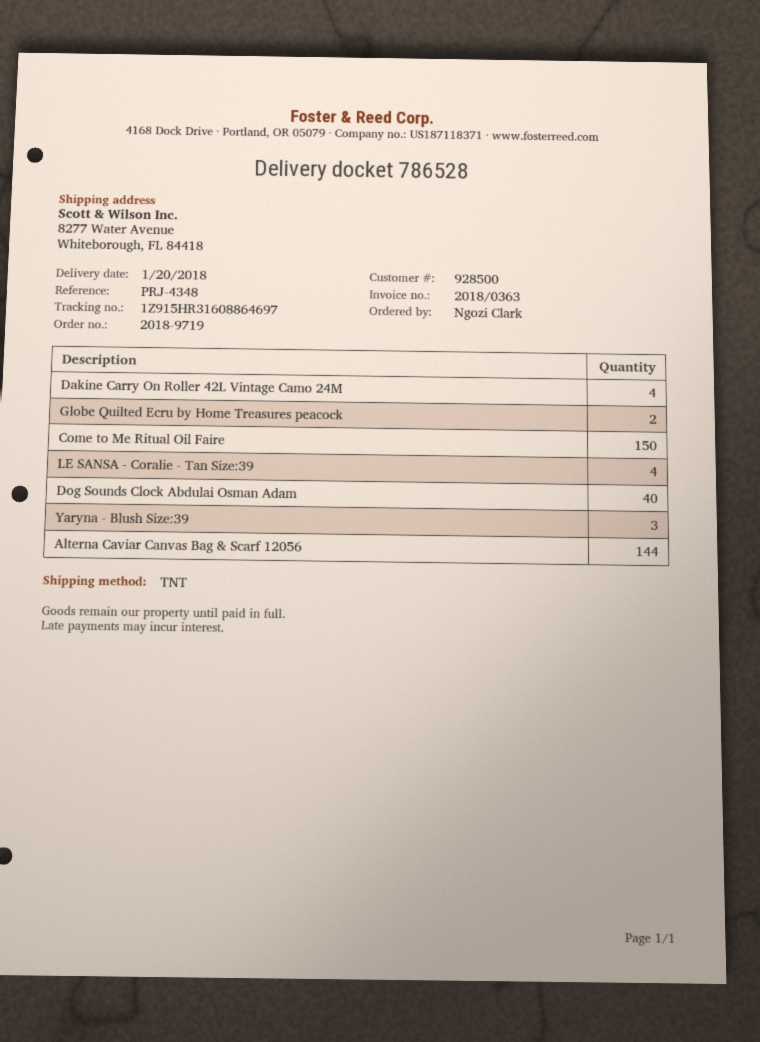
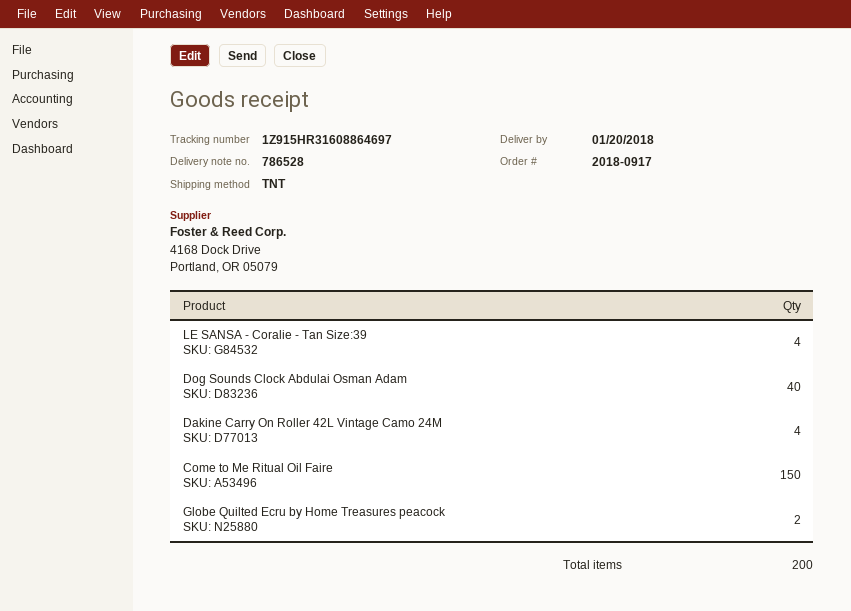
order number: 2018-9719 -> 2018-0917
Yaryna - Blush Size:39: 3 -> none
Alterna Caviar Canvas Bag & Scarf 12056: 144 -> none

